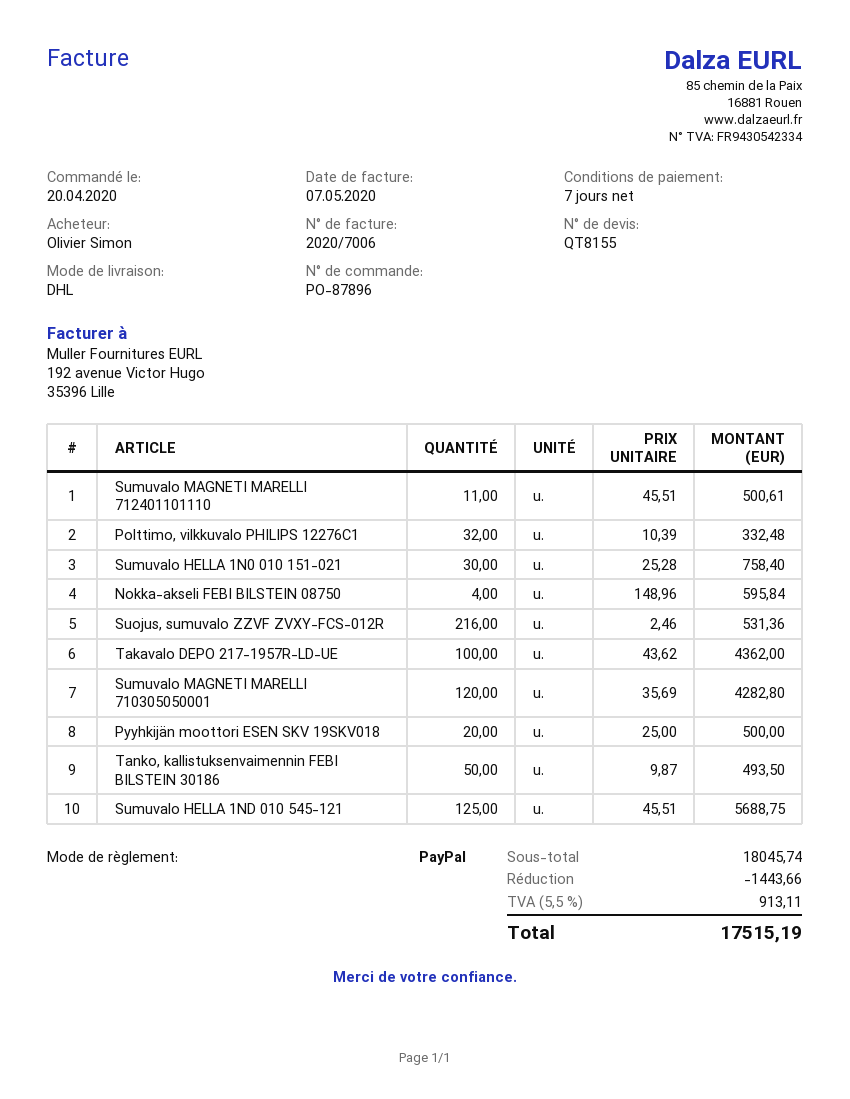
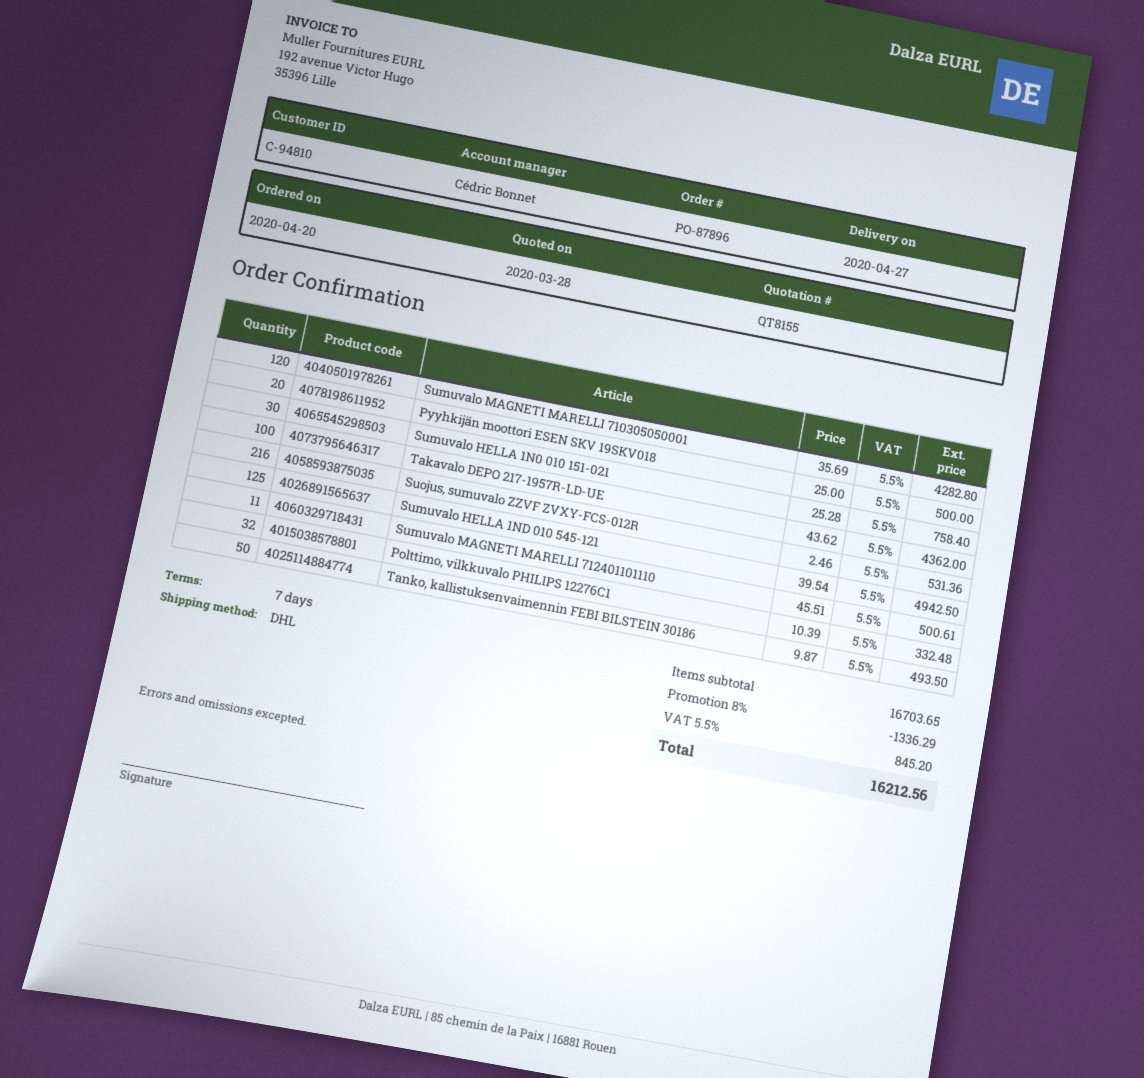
Nokka-akseli FEBI BILSTEIN 08750: 4 x 148.96 = 595.84 -> none
Sumuvalo HELLA 1ND 010 545-121: 125 x 45.51 = 5688.75 -> 125 x 39.54 = 4942.50
subtotal: 18045.74 -> 16703.65
discount: 1443.66 -> 1336.29
tax: 5.5% = 913.11 -> 5.5% = 845.20
total: 17515.19 -> 16212.56

